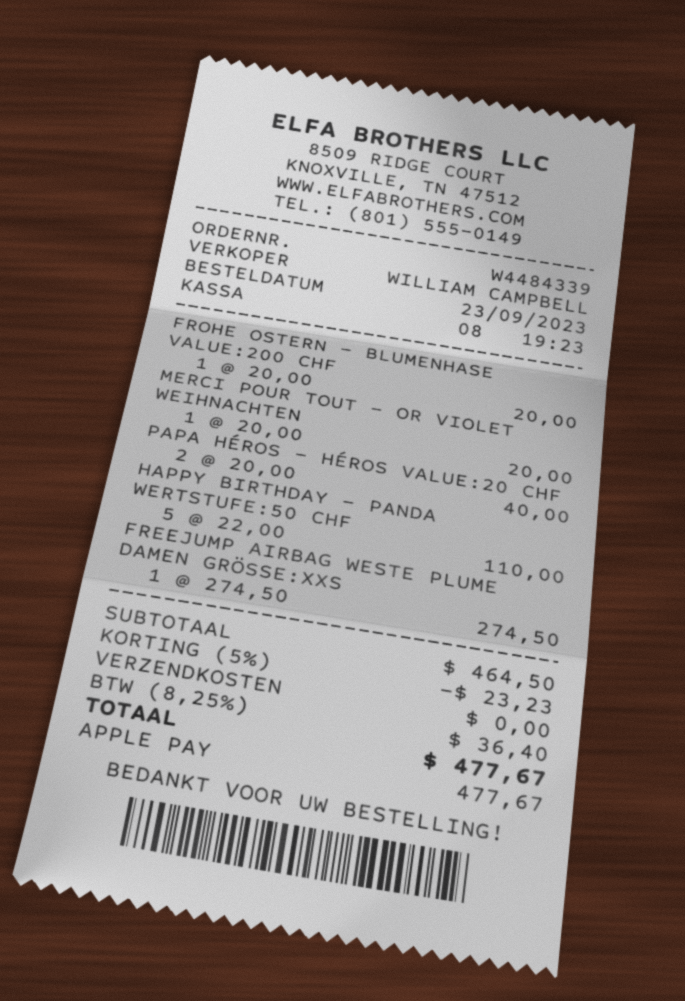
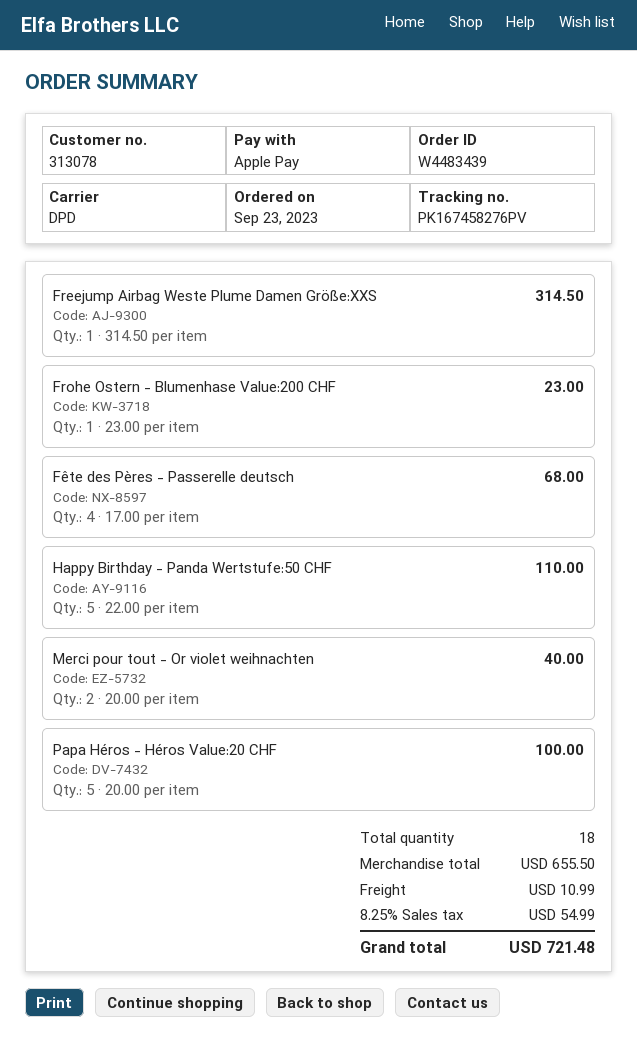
order number: W4484339 -> W4483439
FROHE OSTERN - BLUMENHASE VALUE:200 CHF: 1 x 20.00 = 20.00 -> 1 x 23.00 = 23.00
MERCI POUR TOUT - OR VIOLET WEIHNACHTEN: 1 x 20.00 = 20.00 -> 2 x 20.00 = 40.00
PAPA HÉROS - HÉROS VALUE:20 CHF: 2 x 20.00 = 40.00 -> 5 x 20.00 = 100.00
FREEJUMP AIRBAG WESTE PLUME DAMEN GRÖSSE:XXS: 1 x 274.50 = 274.50 -> 1 x 314.50 = 314.50
Fête des Pères - Passerelle deutsch: none -> 4 x 17.00 = 68.00
subtotal: 464.50 -> 655.50
discount: 5% = 23.23 -> none
shipping: 0.00 -> 10.99
tax: 8.25% = 36.40 -> 8.25% = 54.99
total: 477.67 -> 721.48

